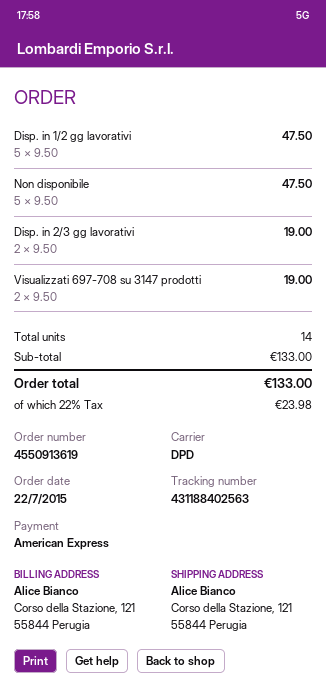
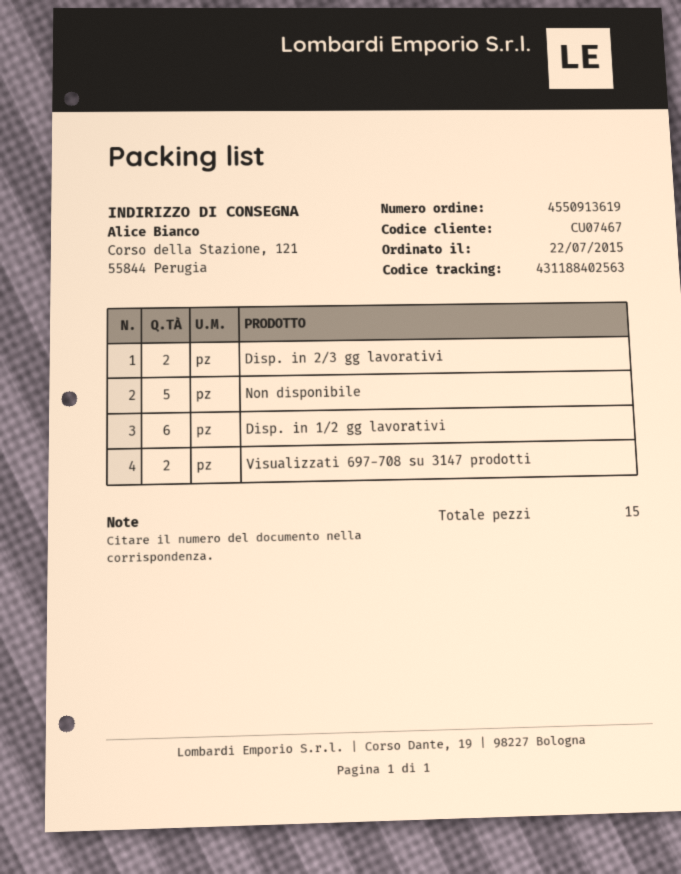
Disp. in 1/2 gg lavorativi: 5 -> 6
total quantity: 14 -> 15

